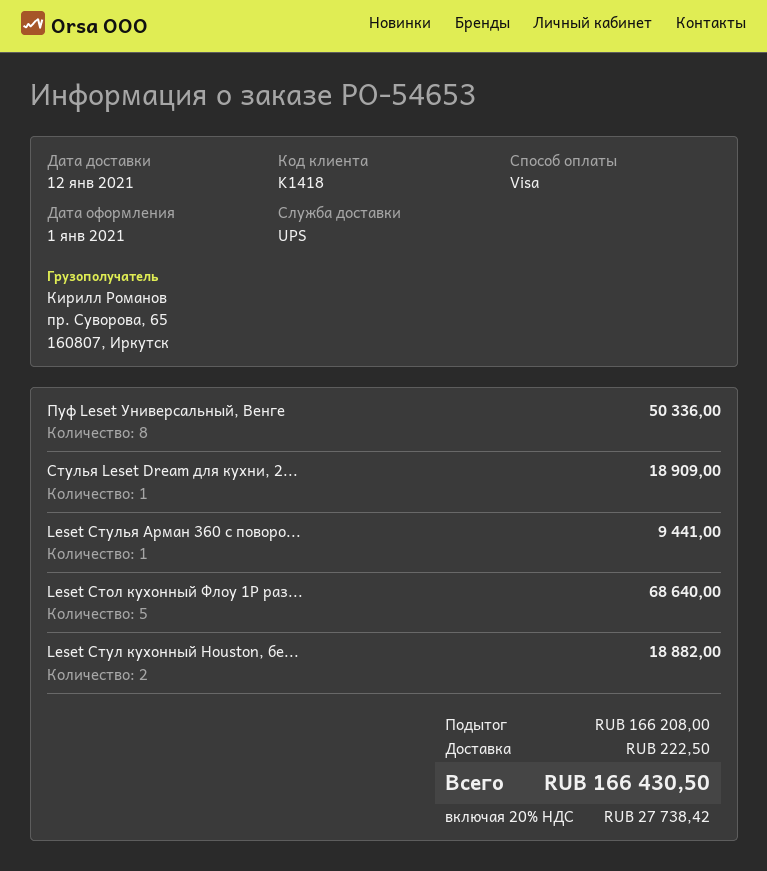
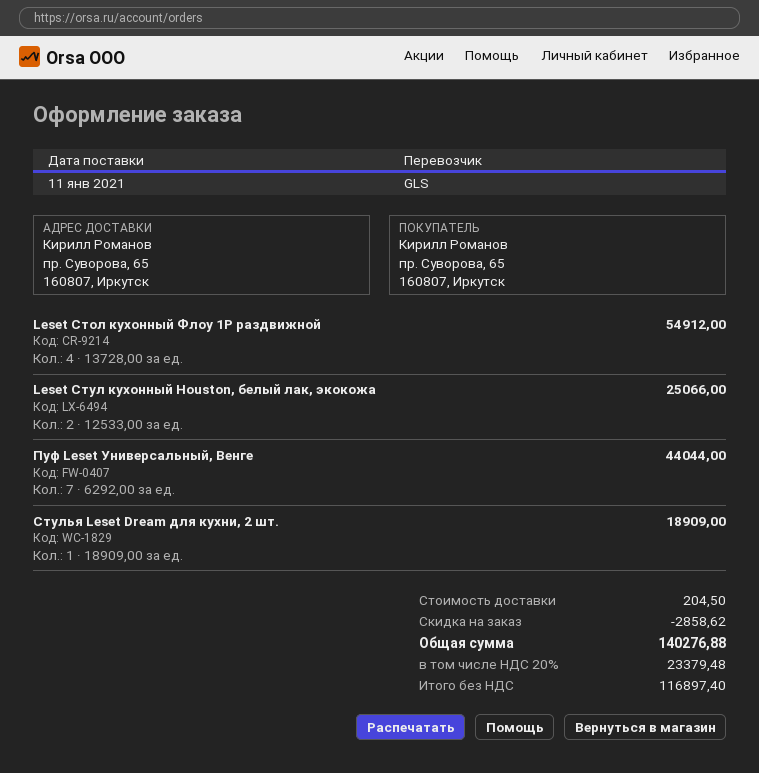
delivery date: 2021-01-12 -> 2021-01-11
shipping method: UPS -> GLS
Пуф Leset Универсальный, Венге: 8 for 50336.00 -> 7 for 44044.00
Leset Стулья Арман 360 с поворо...: 1 for 9441.00 -> none
Leset Стол кухонный Флоу 1Р раз...: 5 for 68640.00 -> 4 for 54912.00
Leset Стул кухонный Houston, бе...: 2 for 18882.00 -> 2 for 25066.00
discount: none -> 2858.62
shipping: 222.50 -> 204.50
tax: 20% = 27738.42 -> 20% = 23379.48
total: 166430.50 -> 140276.88

